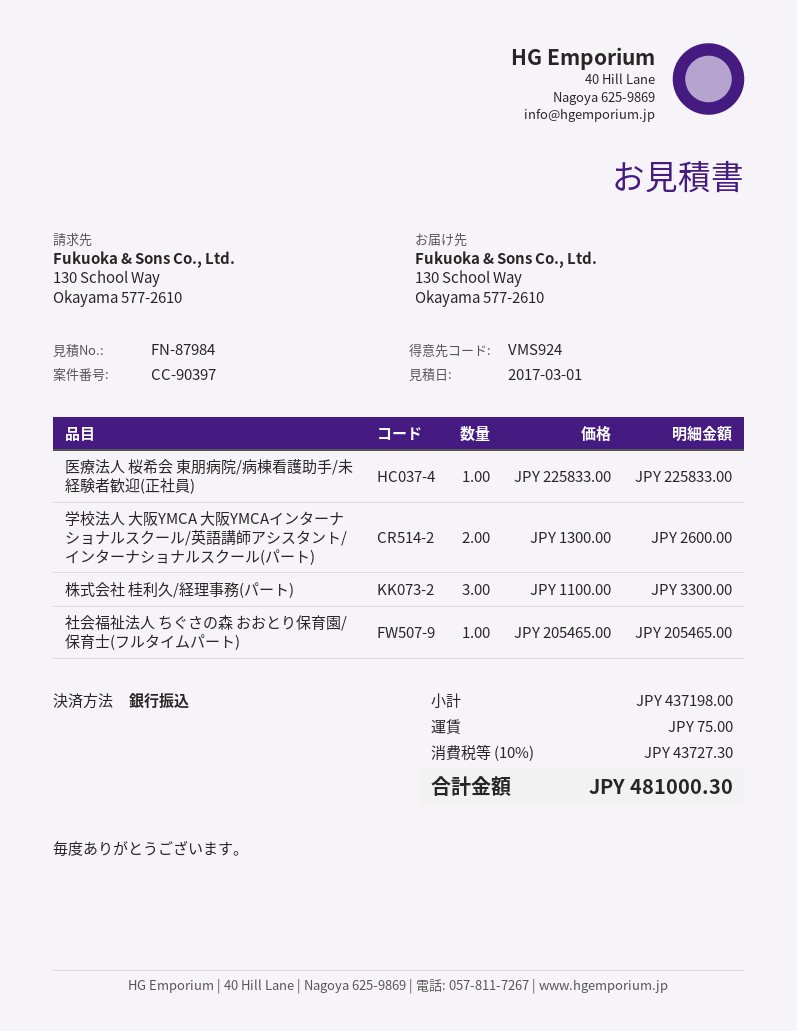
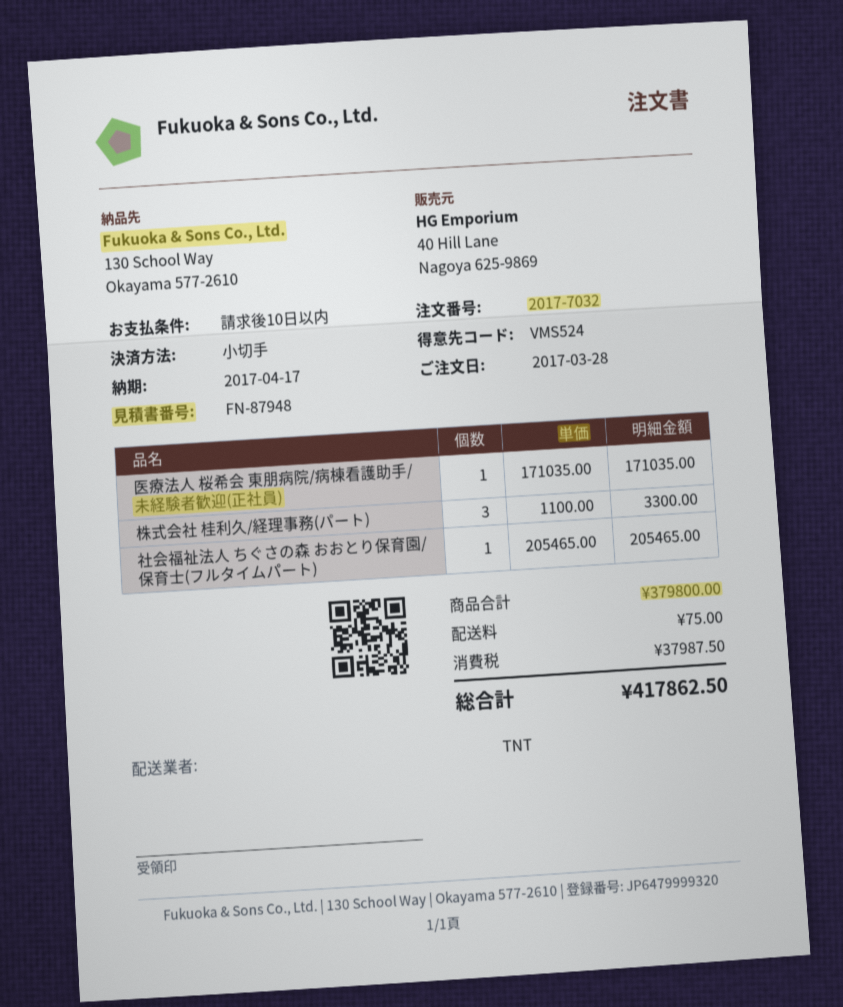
quote number: FN-87984 -> FN-87948
customer number: VMS924 -> VMS524
payment method: bank transfer -> cheque
医療法人 桜希会 東朋病院/病棟看護助手/未経験者歓迎(正社員): 1 x 225833.00 = 225833.00 -> 1 x 171035.00 = 171035.00
学校法人 大阪YMCA 大阪YMCAインターナショナルスクール/英語講師アシスタント/インターナショナルスクール(パート): 2 x 1300.00 = 2600.00 -> none
subtotal: 437198.00 -> 379800.00
tax: 43727.30 -> 37987.50
total: 481000.30 -> 417862.50

